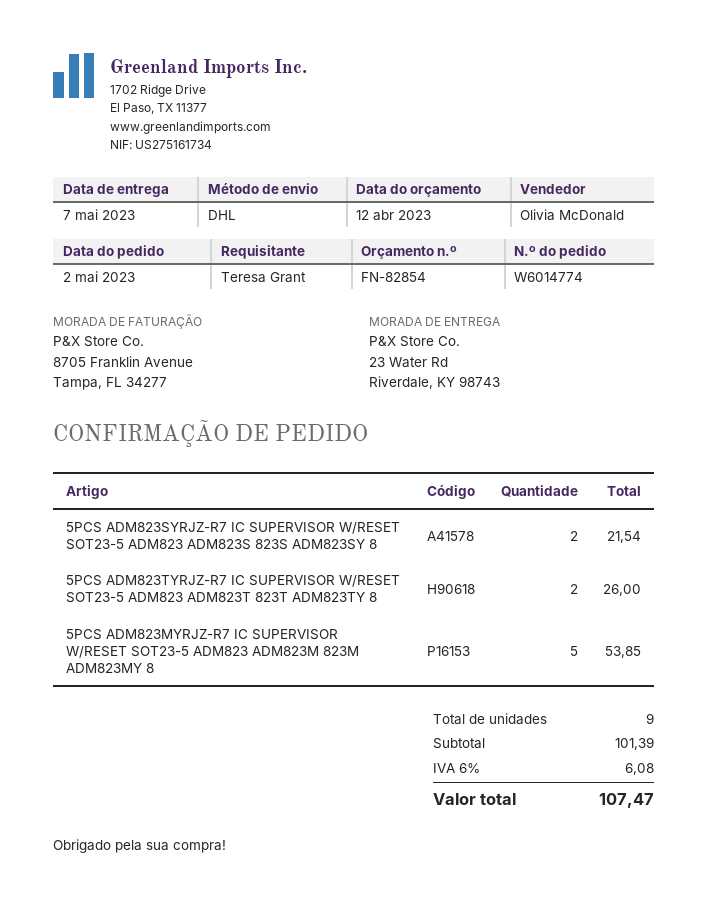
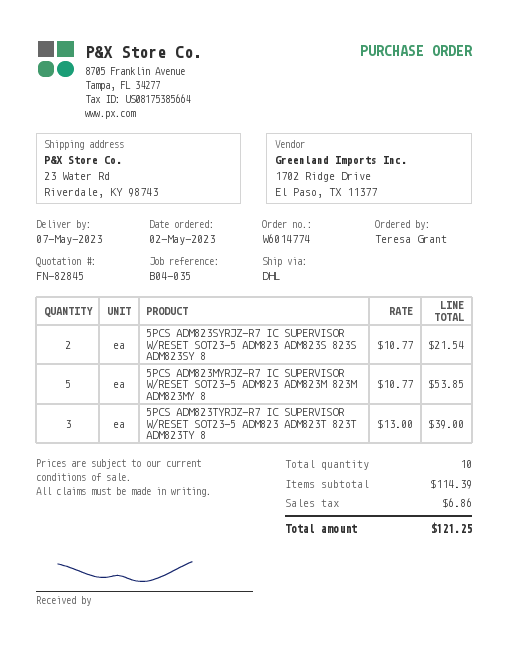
quote number: FN-82854 -> FN-82845
5PCS ADM823TYRJZ-R7 IC SUPERVISOR W/RESET SOT23-5 ADM823 ADM823T 823T ADM823TY 8: 2 for 26.00 -> 3 for 39.00
total quantity: 9 -> 10
subtotal: 101.39 -> 114.39
tax: 6.08 -> 6.86
total: 107.47 -> 121.25

